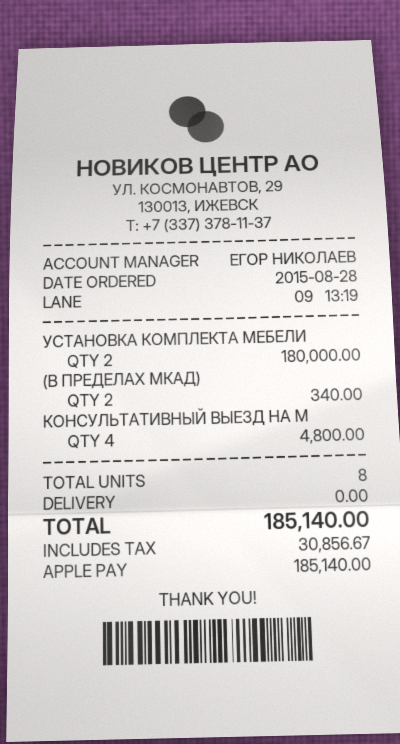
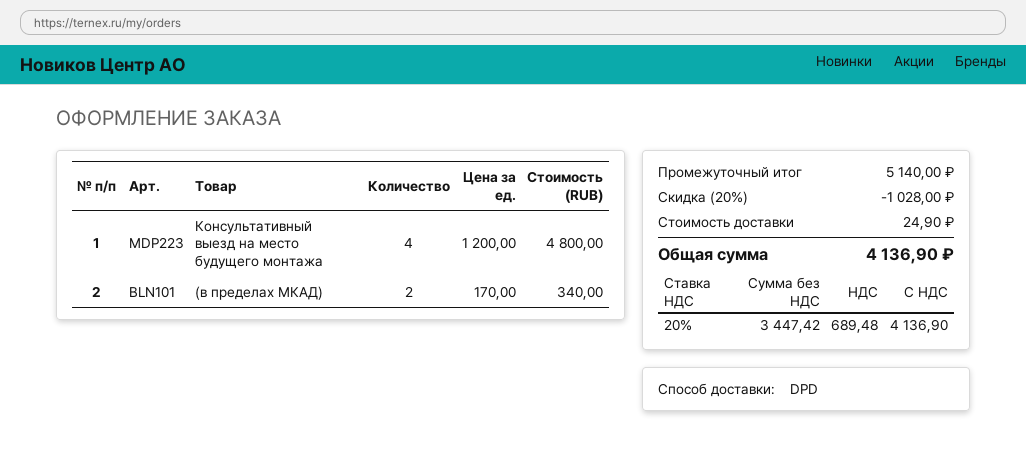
УСТАНОВКА КОМПЛЕКТА МЕБЕЛИ: 2 for 180000.00 -> none
discount: none -> 20% = 1028.00
shipping: 0.00 -> 24.90
tax: 30856.67 -> 689.48
total: 185140.00 -> 4136.90

